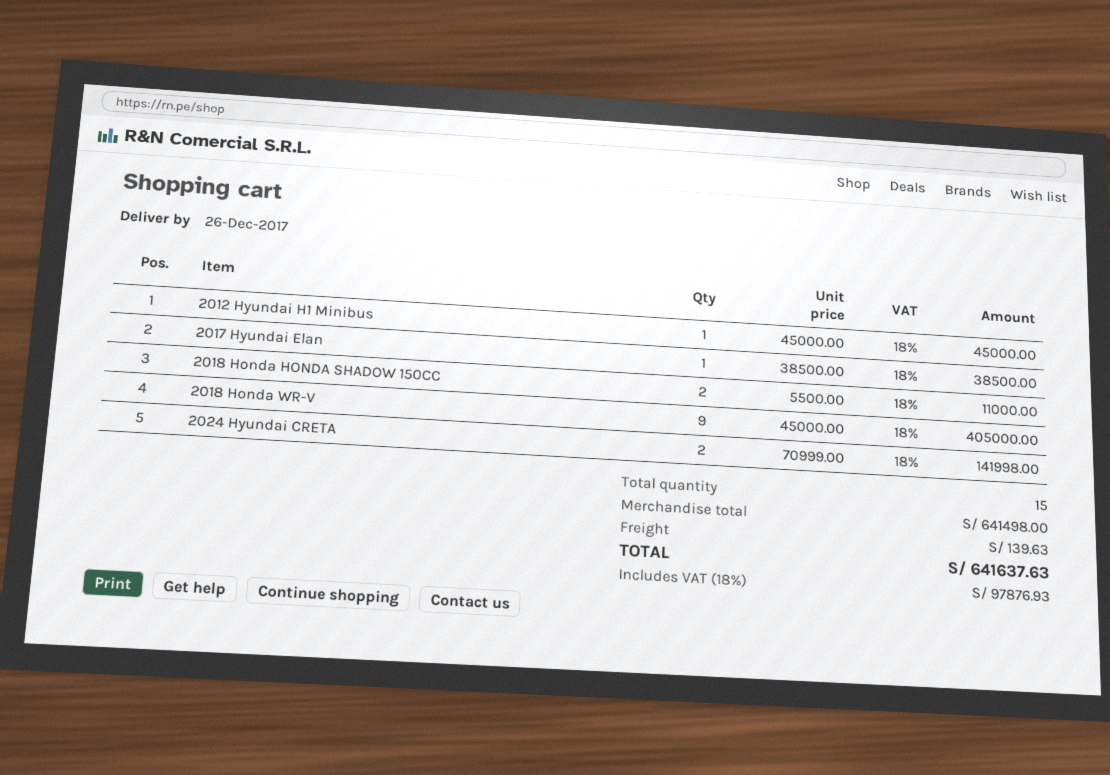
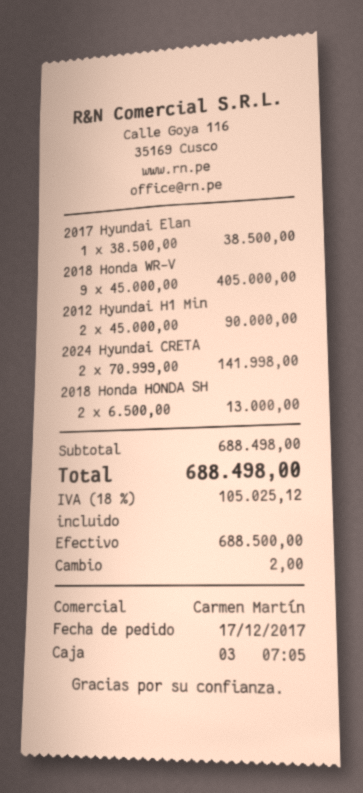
2012 Hyundai H1 Minibus: 1 x 45000.00 = 45000.00 -> 2 x 45000.00 = 90000.00
2018 Honda HONDA SHADOW 150CC: 2 x 5500.00 = 11000.00 -> 2 x 6500.00 = 13000.00
subtotal: 641498.00 -> 688498.00
shipping: 139.63 -> none
tax: 18% = 97876.93 -> 18% = 105025.12
total: 641637.63 -> 688498.00

